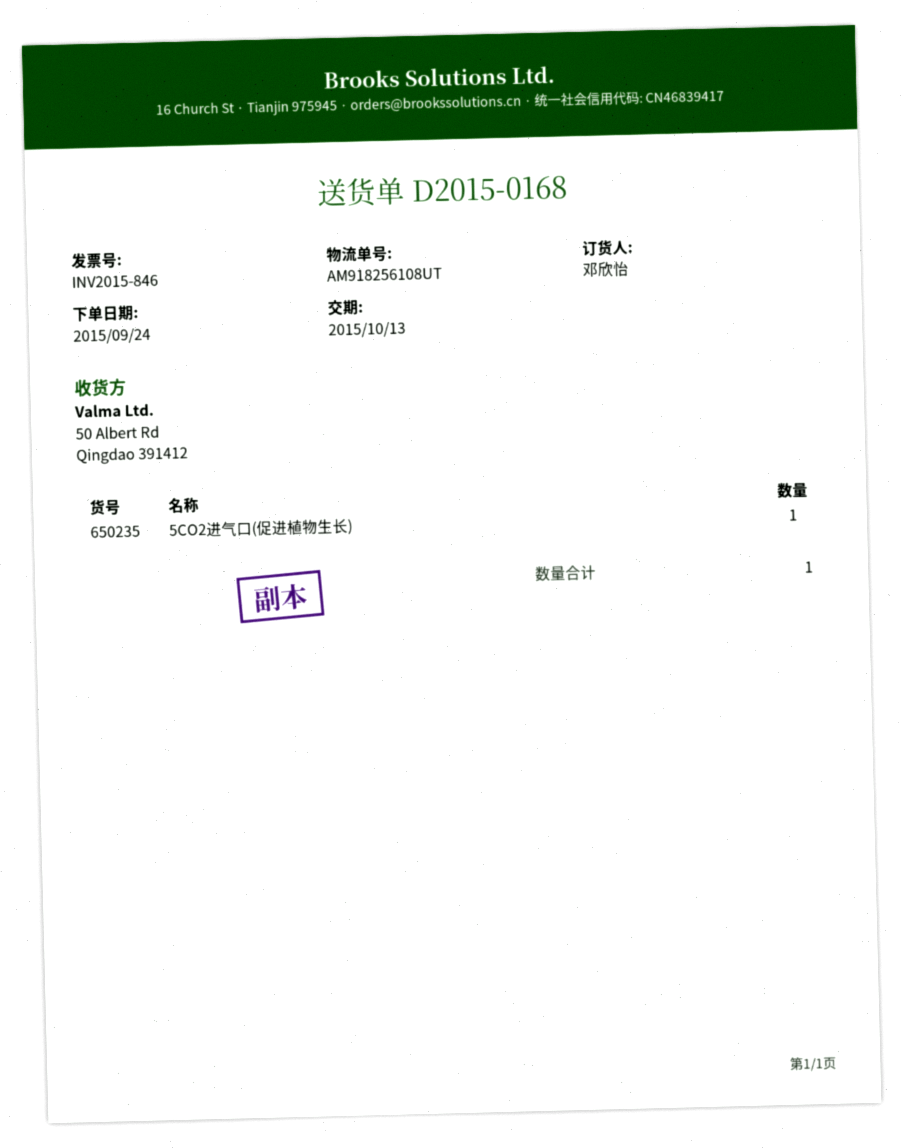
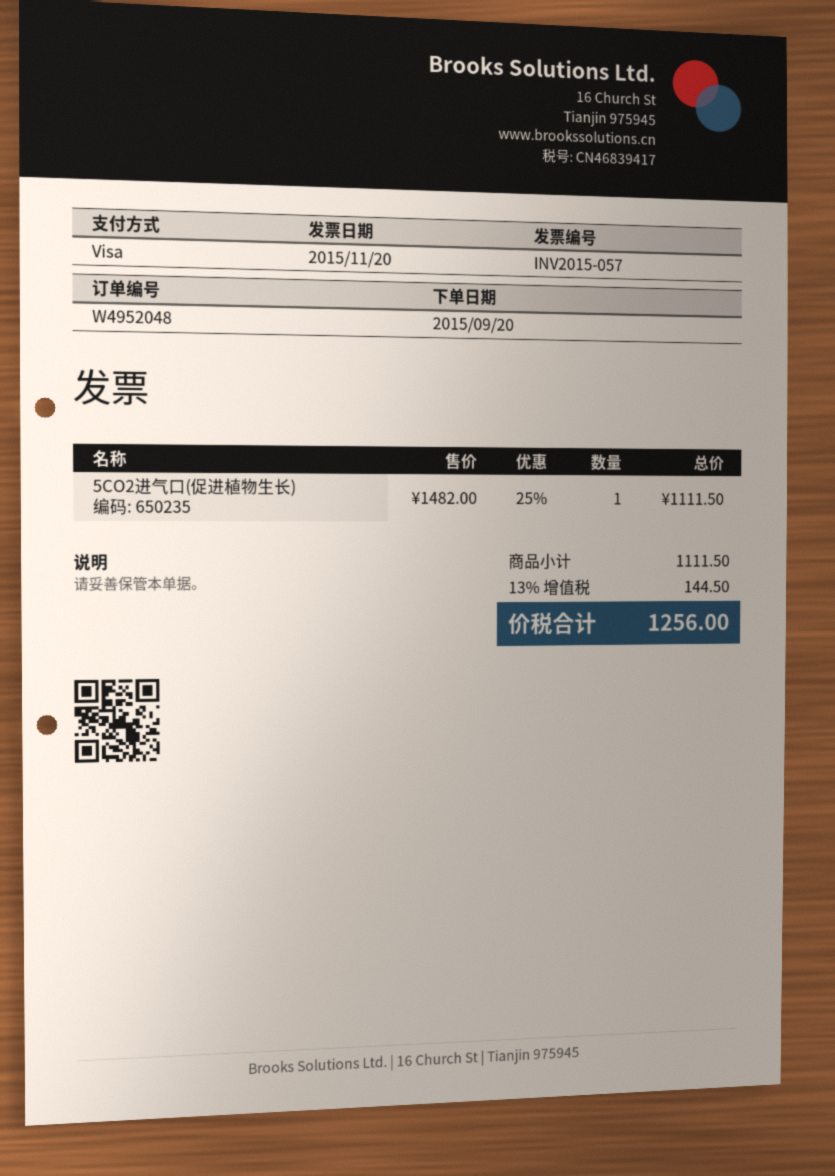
order date: 2015-09-24 -> 2015-09-20
invoice number: INV2015-846 -> INV2015-057

